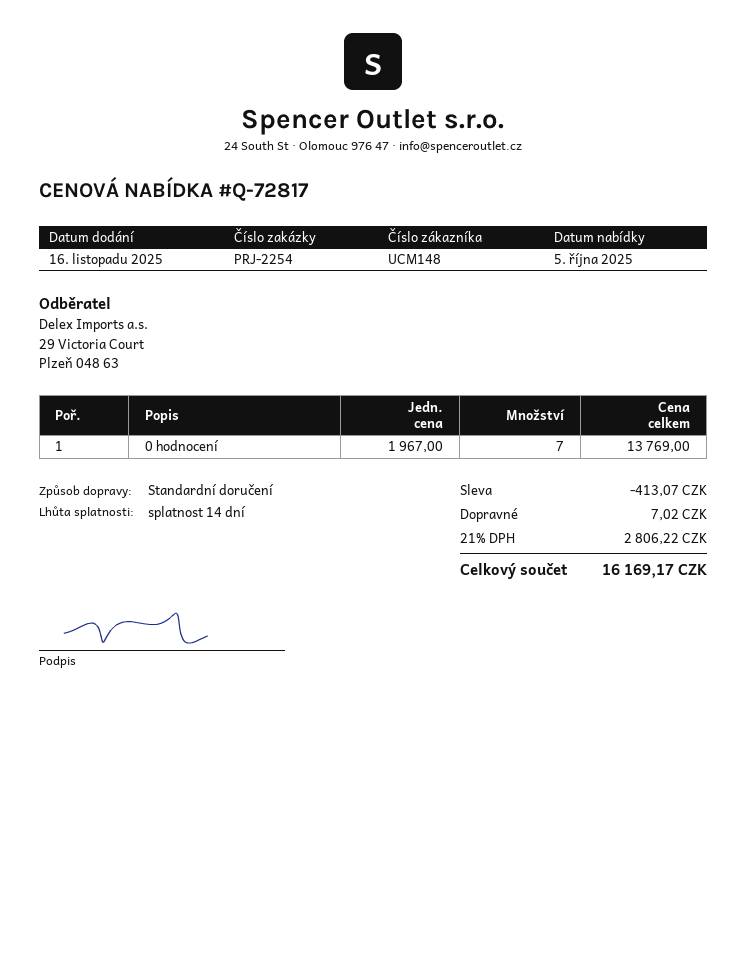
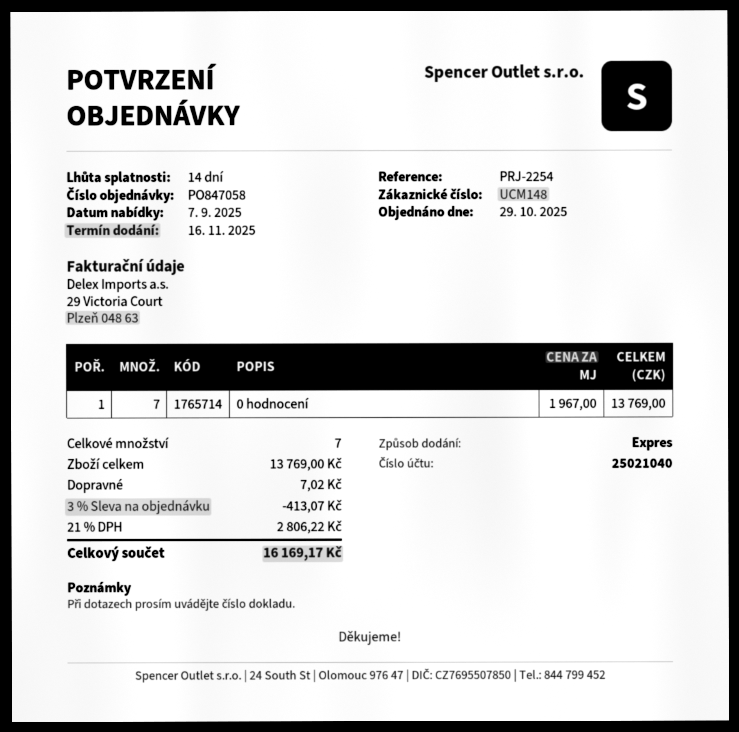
quote date: 2025-10-05 -> 2025-09-07
shipping method: standard -> express

